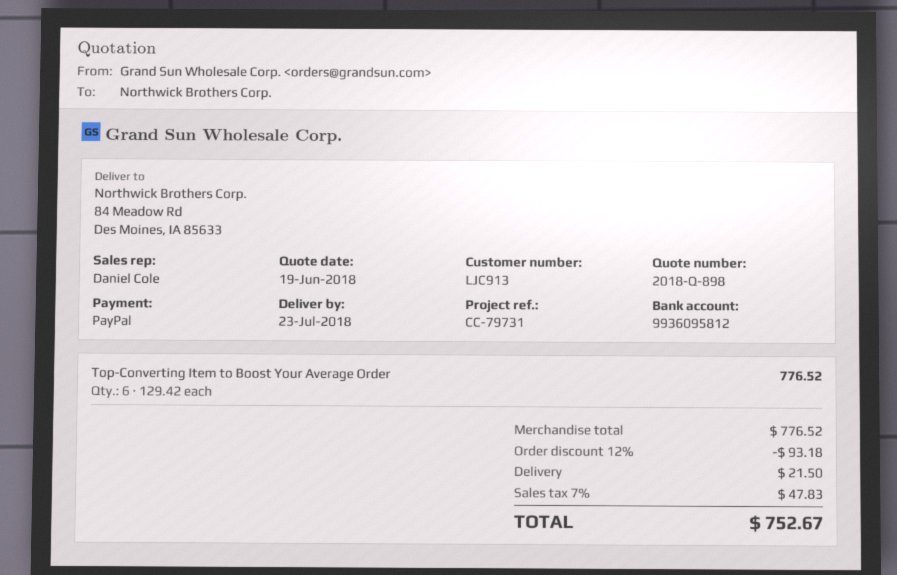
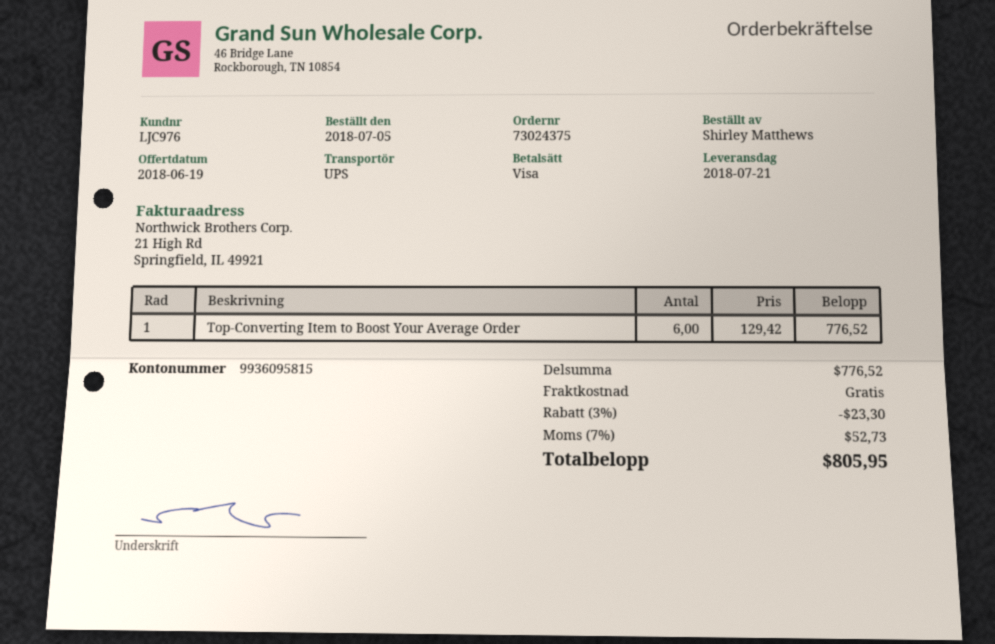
delivery date: 2018-07-23 -> 2018-07-21
customer number: LJC913 -> LJC976
payment method: PayPal -> Visa
bank account: 9936095812 -> 9936095815
discount: 12% = 93.18 -> 3% = 23.30
shipping: 21.50 -> 0.00
tax: 7% = 47.83 -> 7% = 52.73
total: 752.67 -> 805.95

